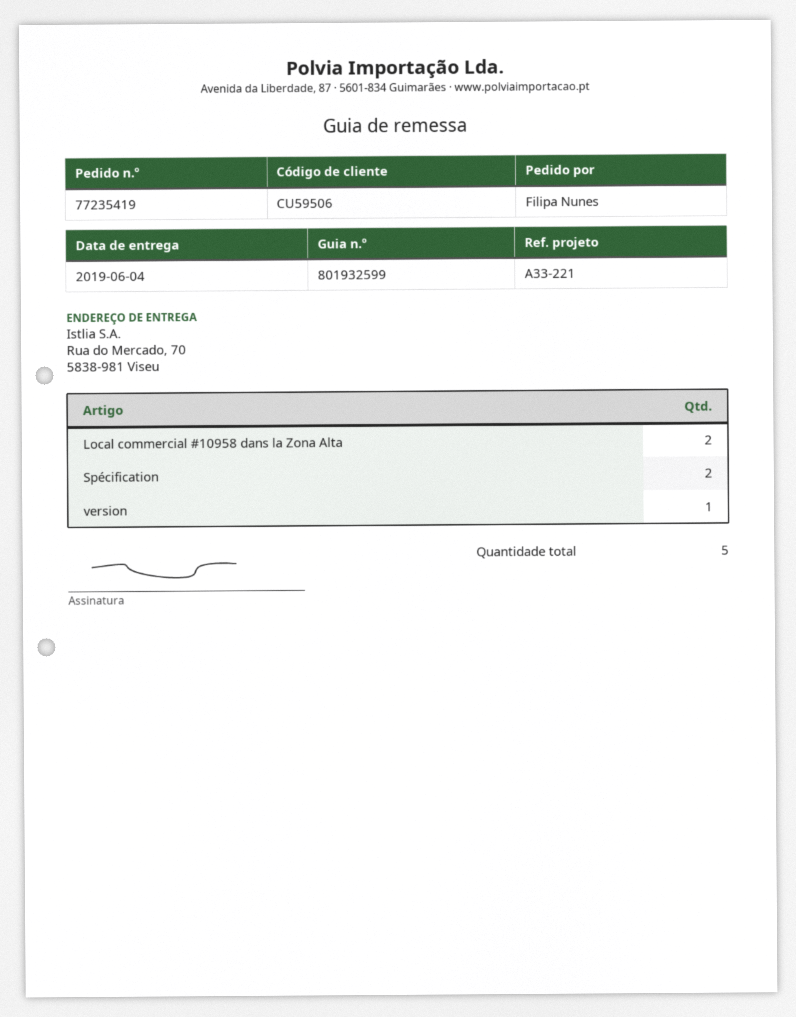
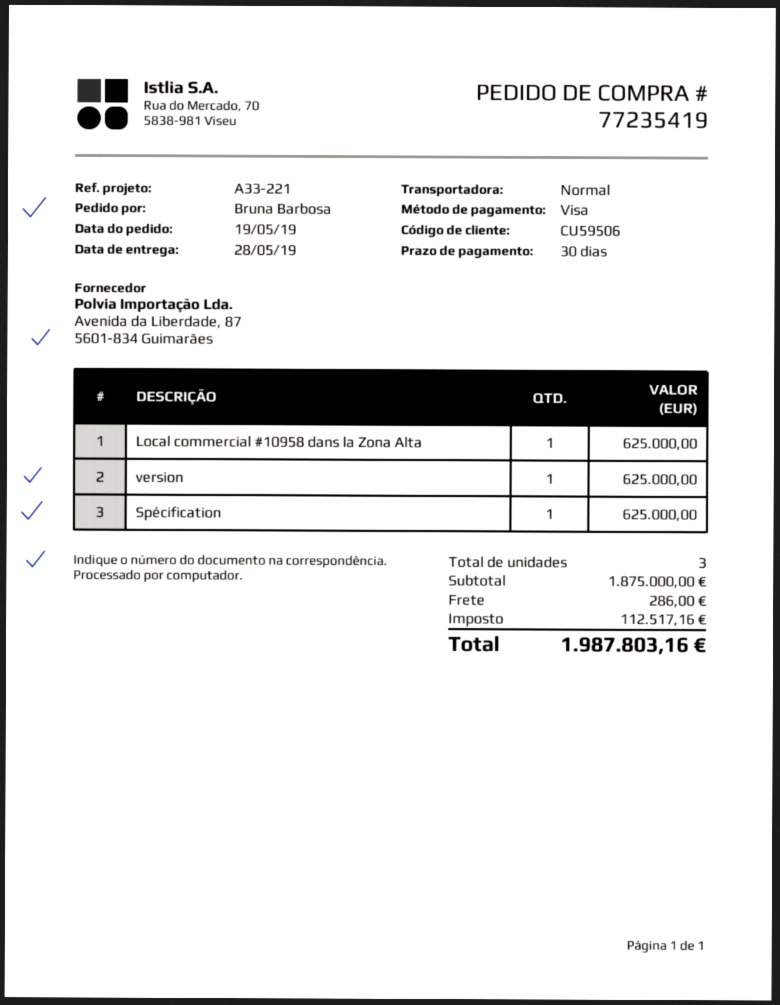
delivery date: 2019-06-04 -> 2019-05-28
ordered by: Filipa Nunes -> Bruna Barbosa
Local commercial #10958 dans la Zona Alta: 2 -> 1
Spécification: 2 -> 1
total quantity: 5 -> 3

